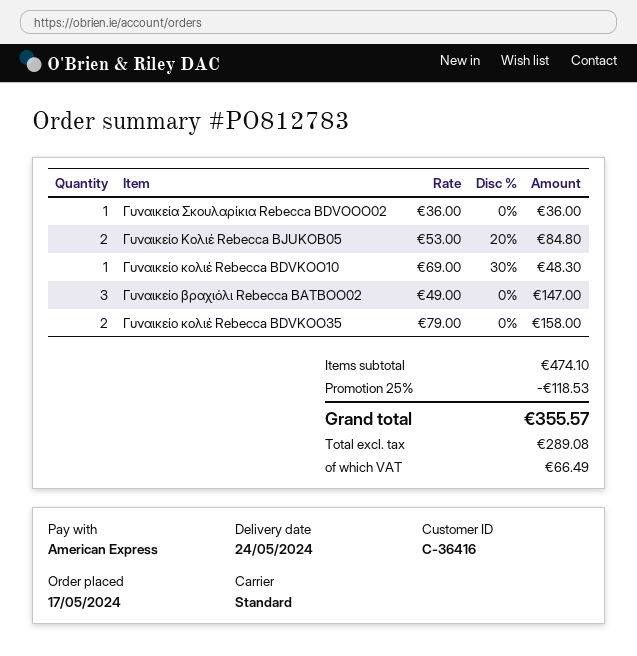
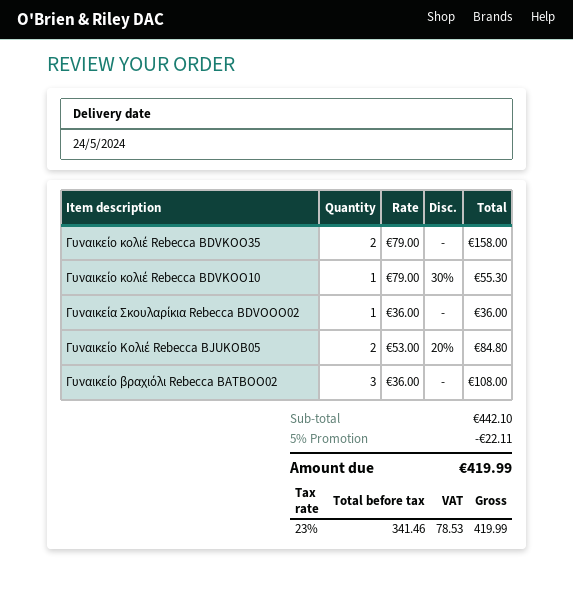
Γυναικείο κολιέ Rebecca BDVKOO10: 1 x 69.00 - 30% = 48.30 -> 1 x 79.00 - 30% = 55.30
Γυναικείο βραχιόλι Rebecca BATBOO02: 3 x 49.00 = 147.00 -> 3 x 36.00 = 108.00
subtotal: 474.10 -> 442.10
discount: 25% = 118.53 -> 5% = 22.11
net: 289.08 -> 341.46
tax: 66.49 -> 78.53
total: 355.57 -> 419.99

